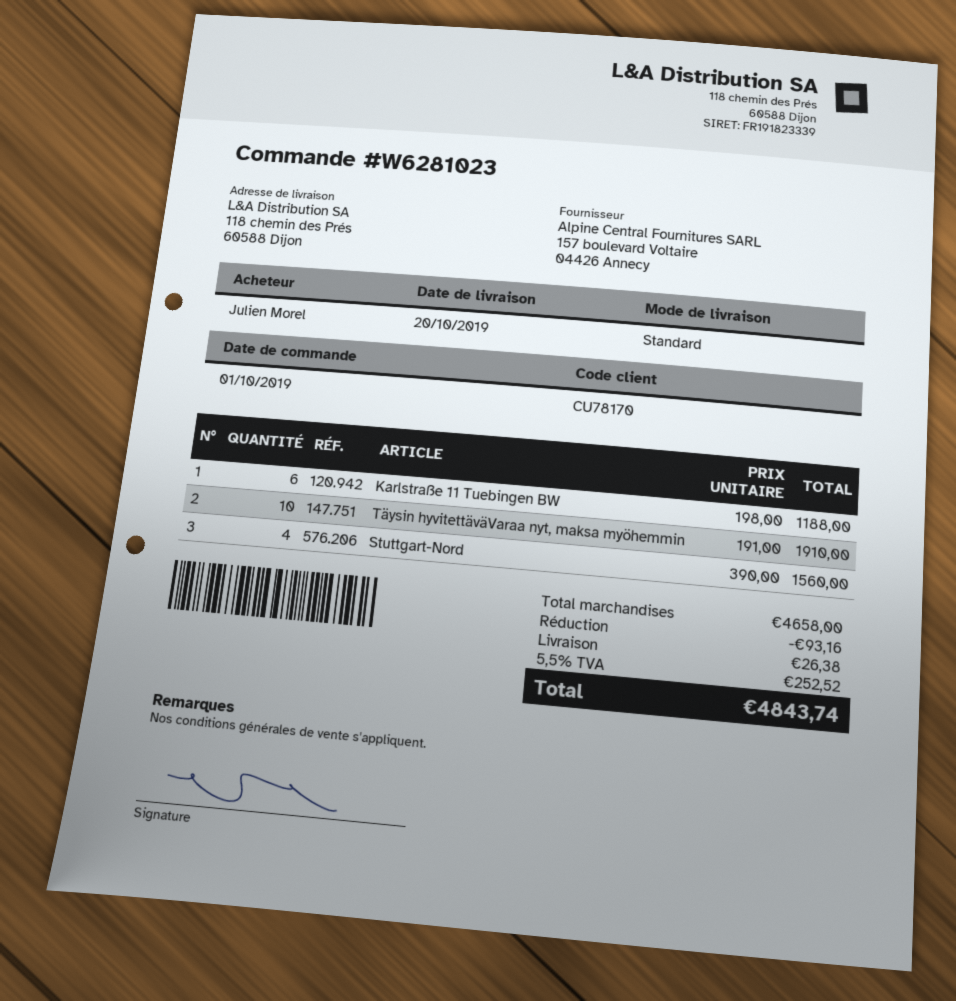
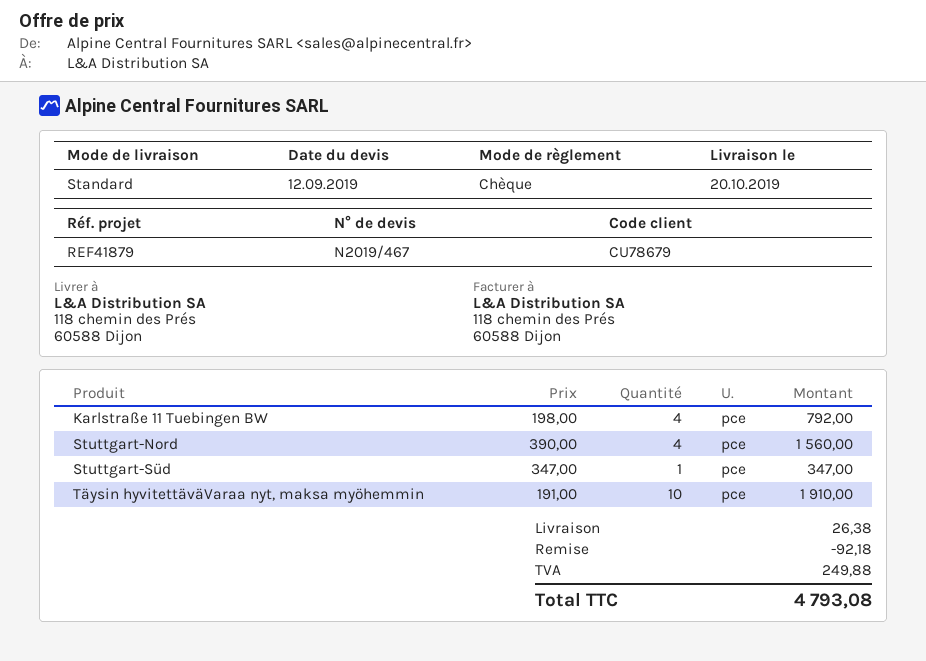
customer number: CU78170 -> CU78679
Karlstraße 11 Tuebingen BW: 6 x 198.00 = 1188.00 -> 4 x 198.00 = 792.00
Stuttgart-Süd: none -> 1 x 347.00 = 347.00
discount: 93.16 -> 92.18
tax: 252.52 -> 249.88
total: 4843.74 -> 4793.08

